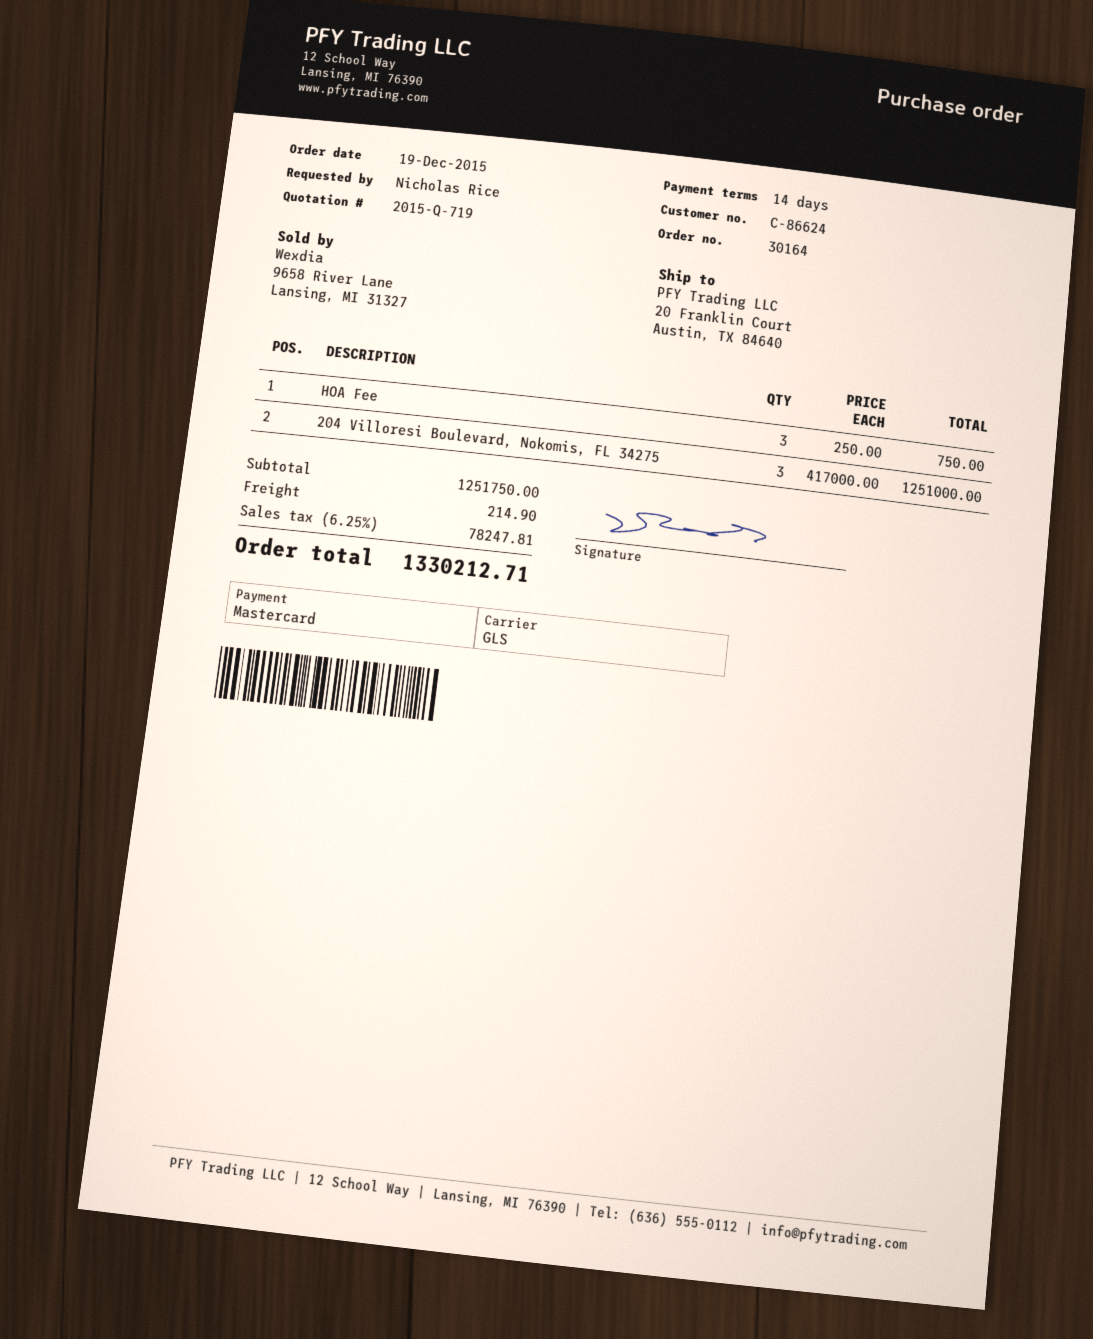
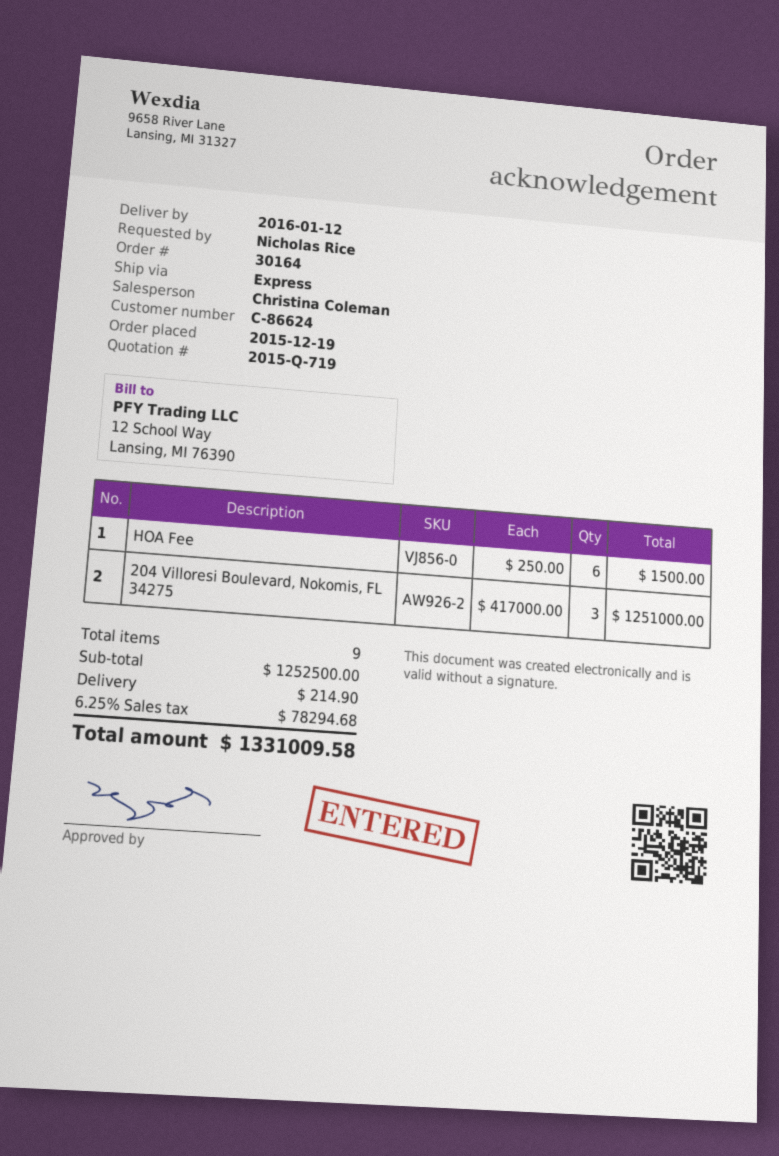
shipping method: GLS -> express
HOA Fee: 3 x 250.00 = 750.00 -> 6 x 250.00 = 1500.00
subtotal: 1251750.00 -> 1252500.00
tax: 6.25% = 78247.81 -> 6.25% = 78294.68
total: 1330212.71 -> 1331009.58

